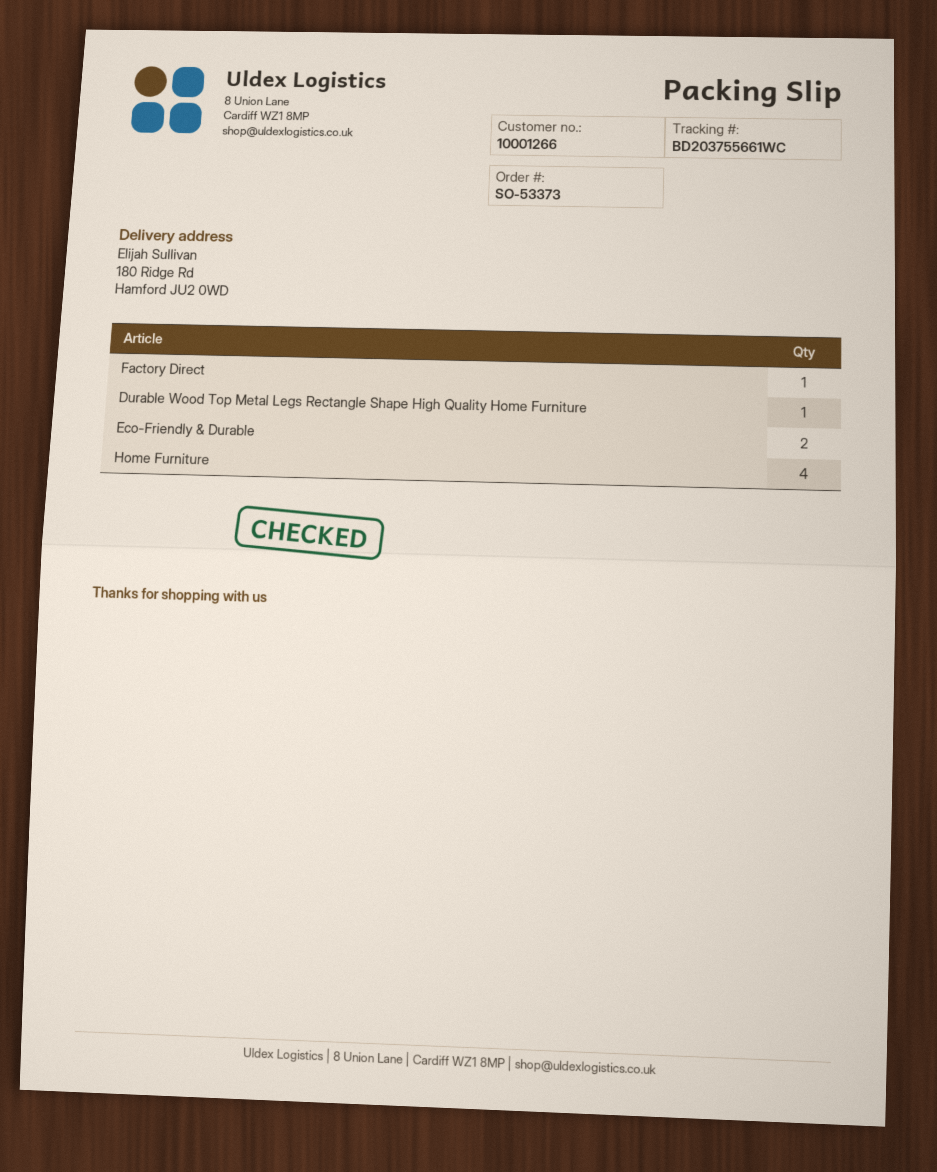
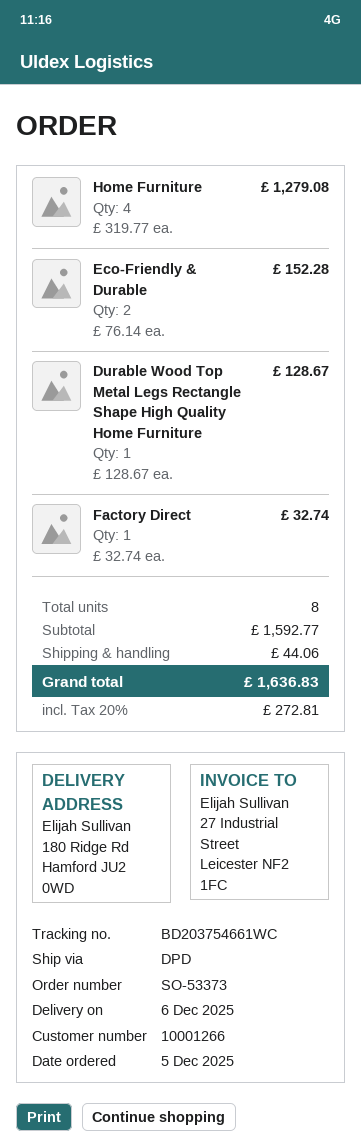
tracking number: BD203755661WC -> BD203754661WC

